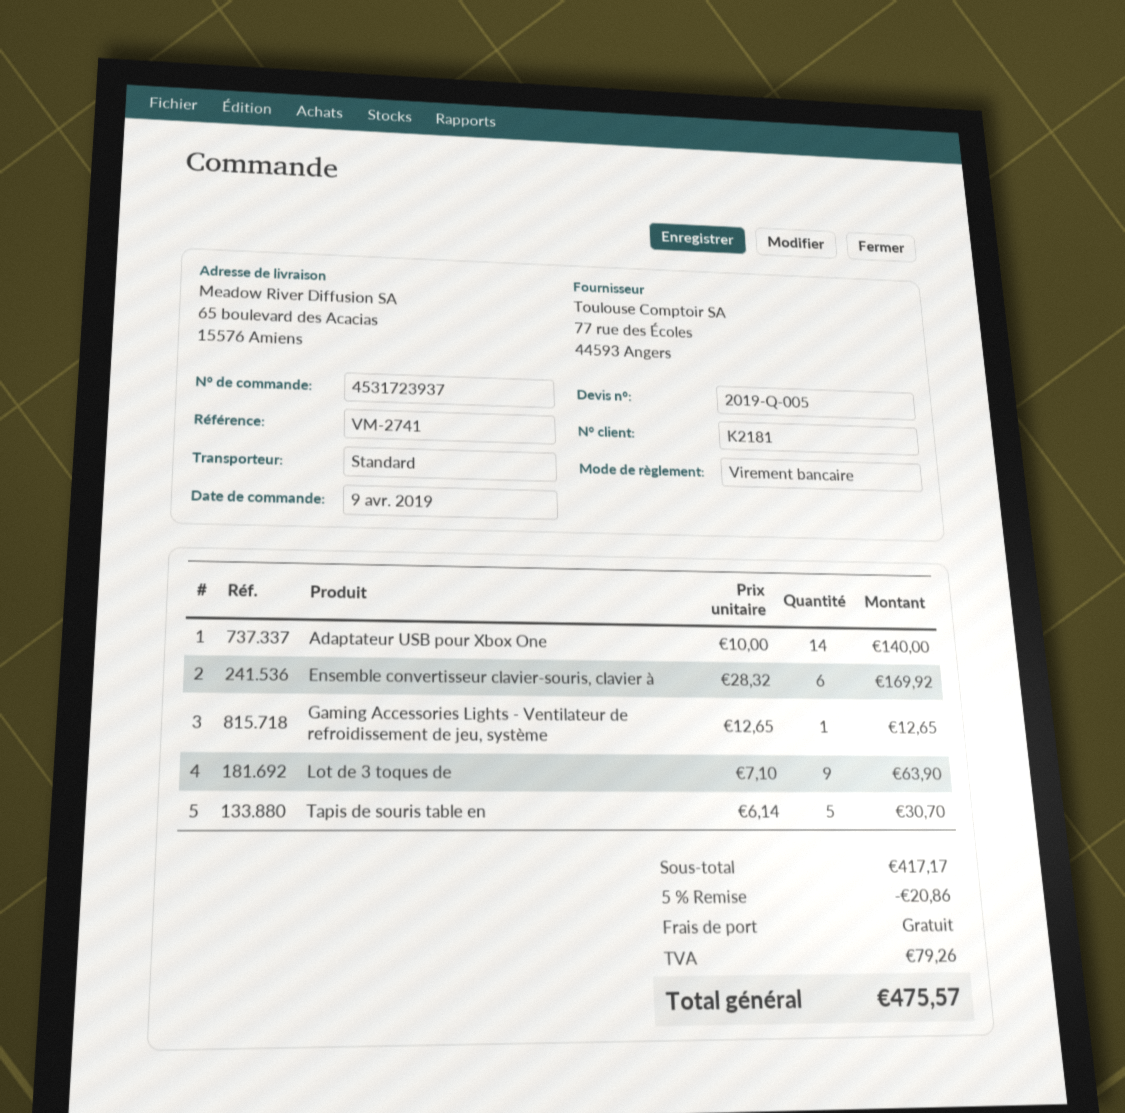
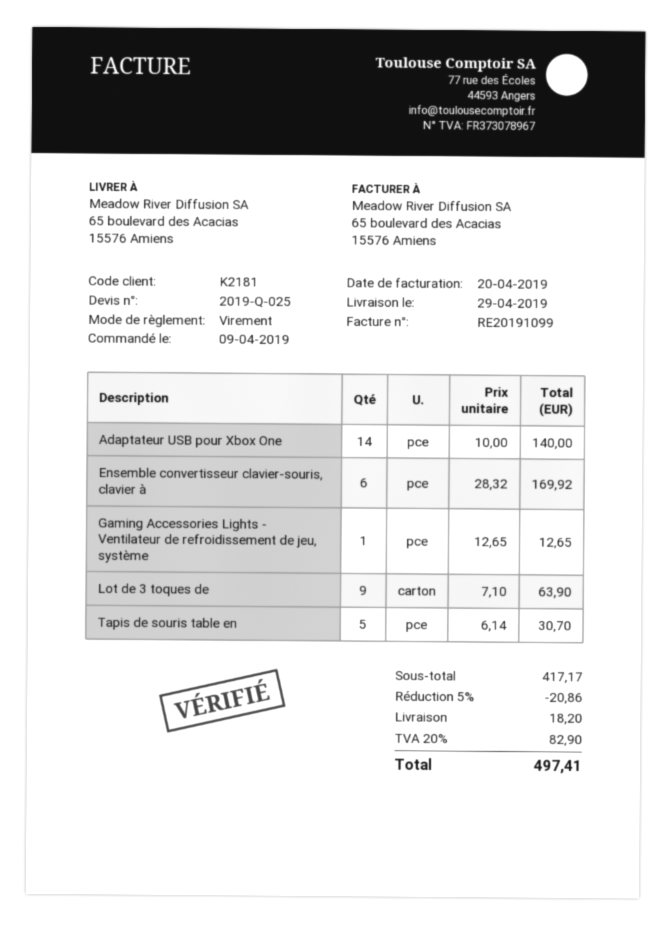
quote number: 2019-Q-005 -> 2019-Q-025
shipping: 0.00 -> 18.20
tax: 79.26 -> 82.90
total: 475.57 -> 497.41

